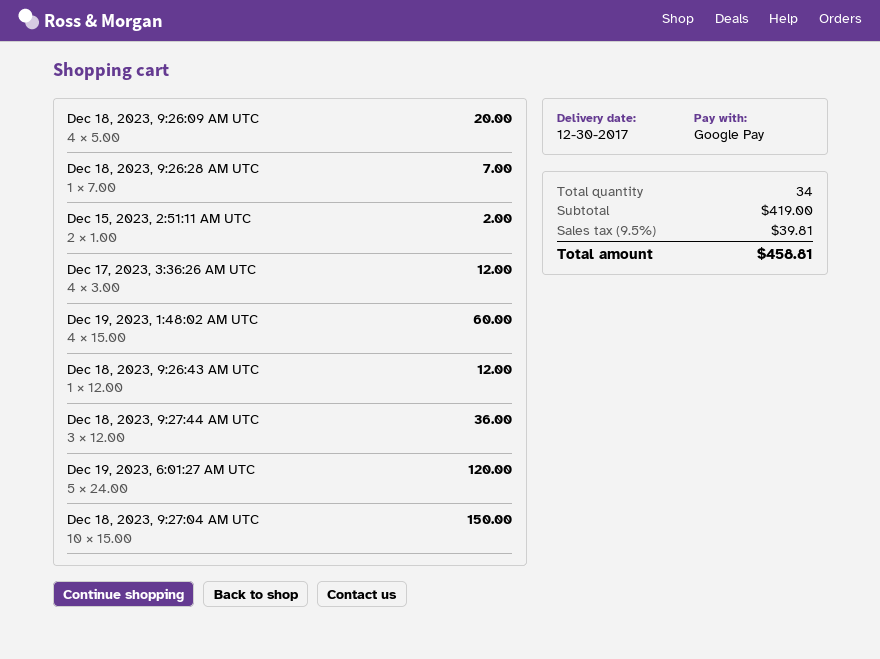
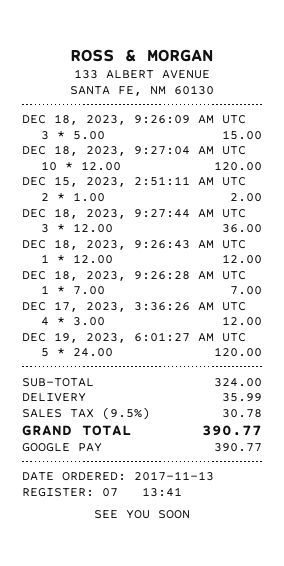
Dec 18, 2023, 9:26:09 AM UTC: 4 x 5.00 = 20.00 -> 3 x 5.00 = 15.00
Dec 19, 2023, 1:48:02 AM UTC: 4 x 15.00 = 60.00 -> none
Dec 18, 2023, 9:27:04 AM UTC: 10 x 15.00 = 150.00 -> 10 x 12.00 = 120.00
subtotal: 419.00 -> 324.00
shipping: none -> 35.99
tax: 9.5% = 39.81 -> 9.5% = 30.78
total: 458.81 -> 390.77

